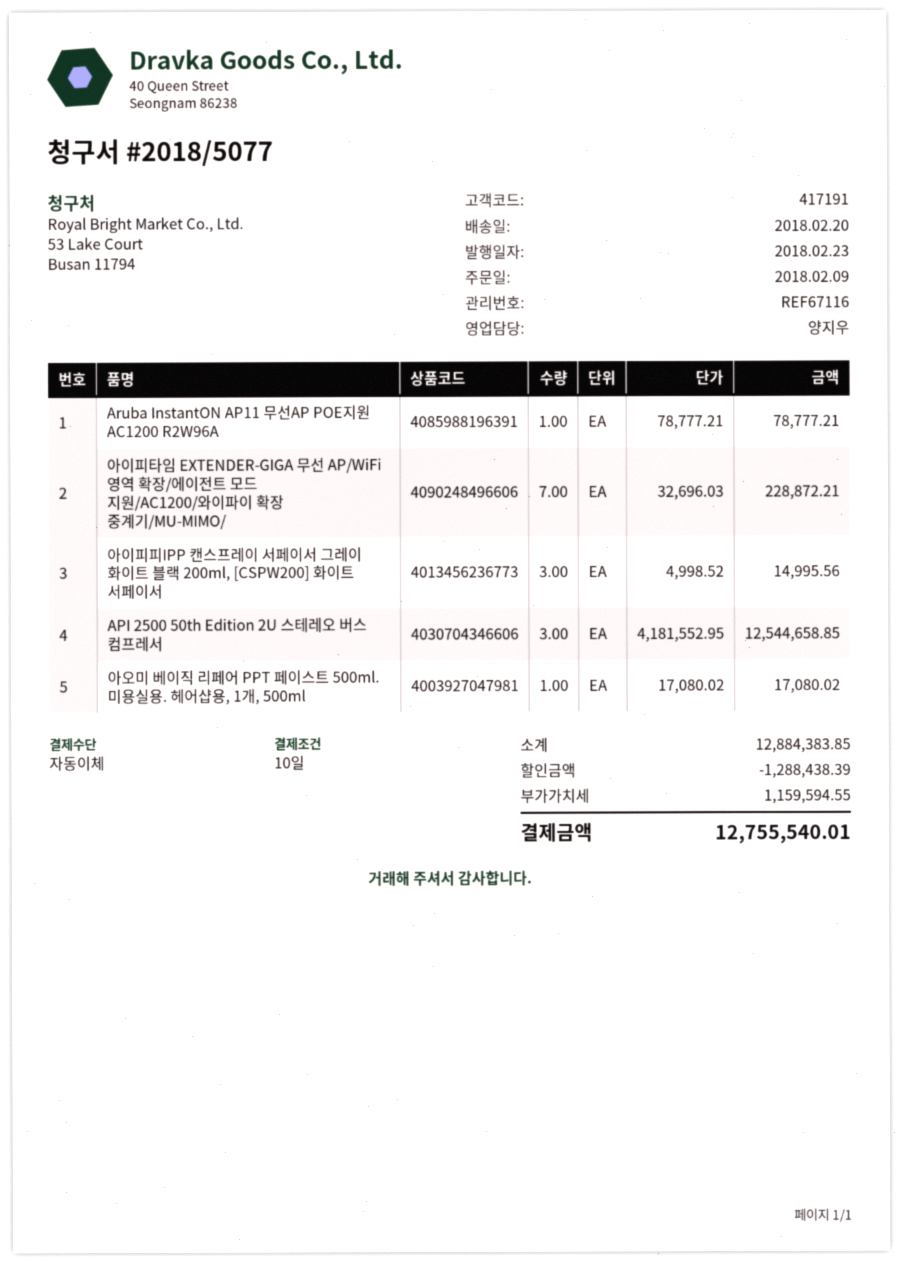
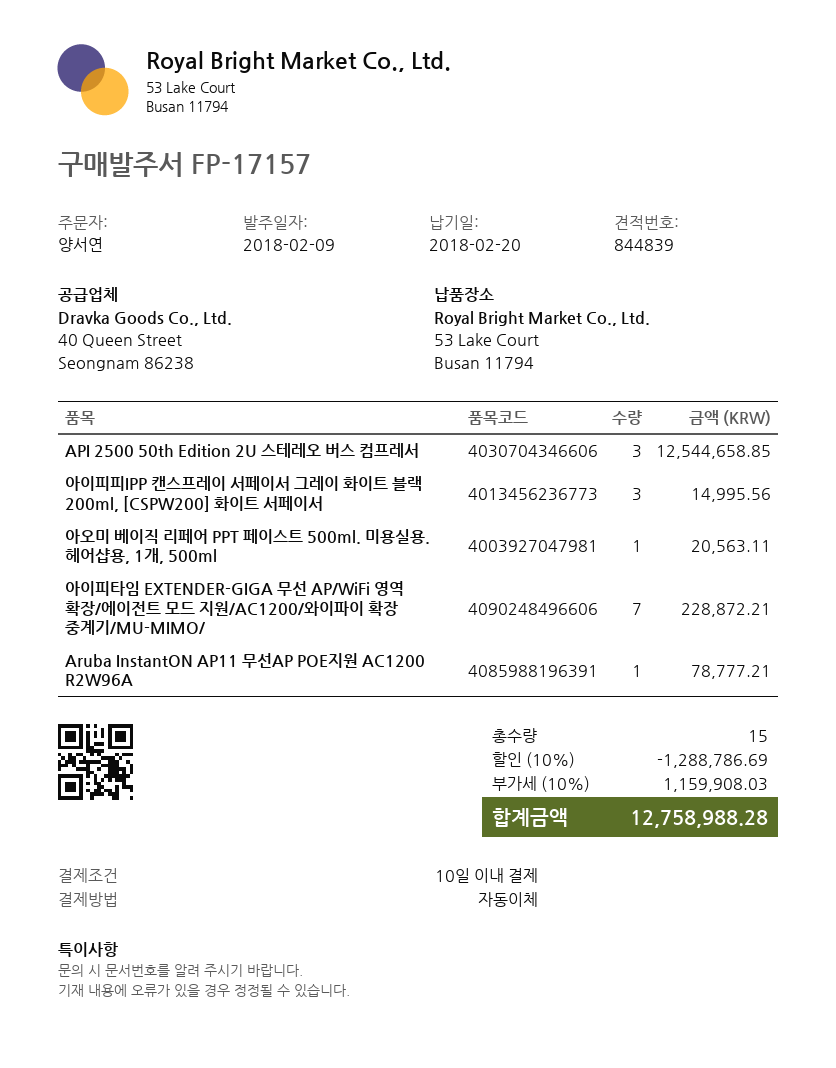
아오미 베이직 리페어 PPT 페이스트 500ml. 미용실용. 헤어샵용, 1개, 500ml: 1 for 17080.02 -> 1 for 20563.11
discount: 1288438.39 -> 1288786.69
tax: 1159594.55 -> 1159908.03
total: 12755540.01 -> 12758988.28

